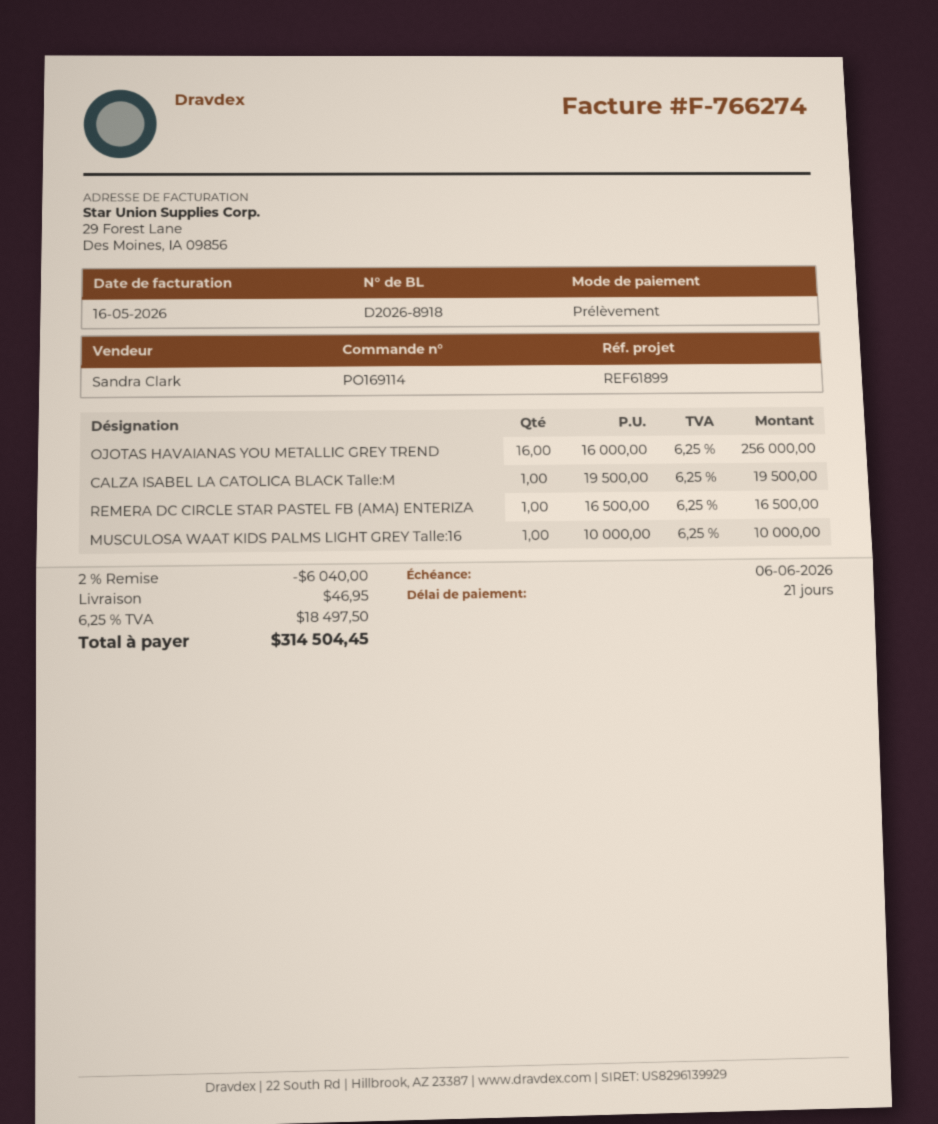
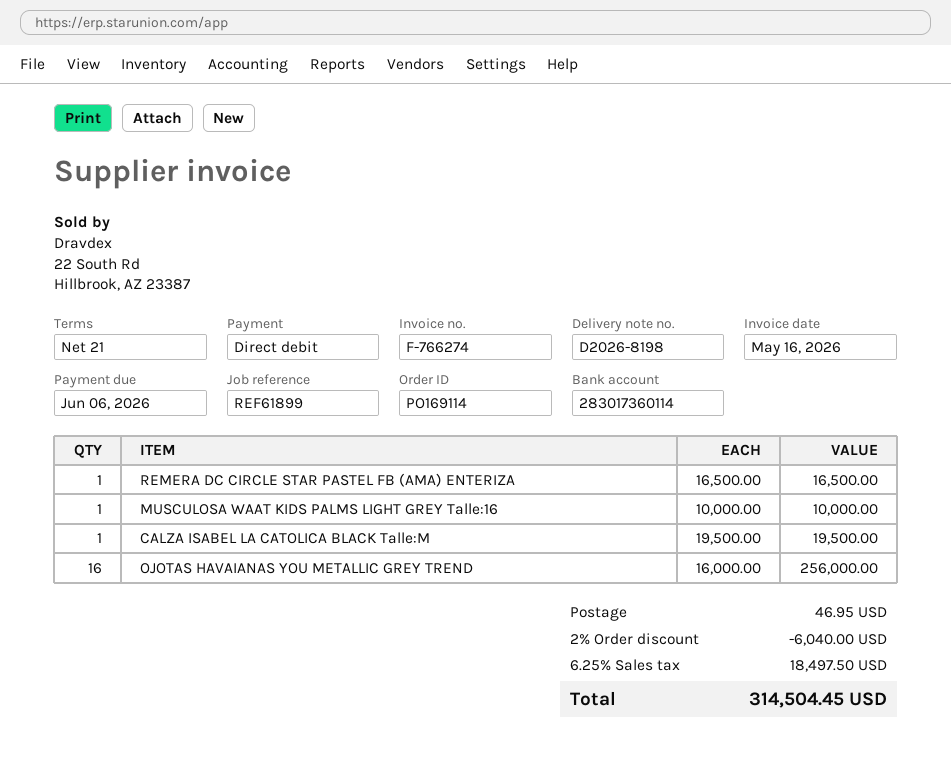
delivery note number: D2026-8918 -> D2026-8198

